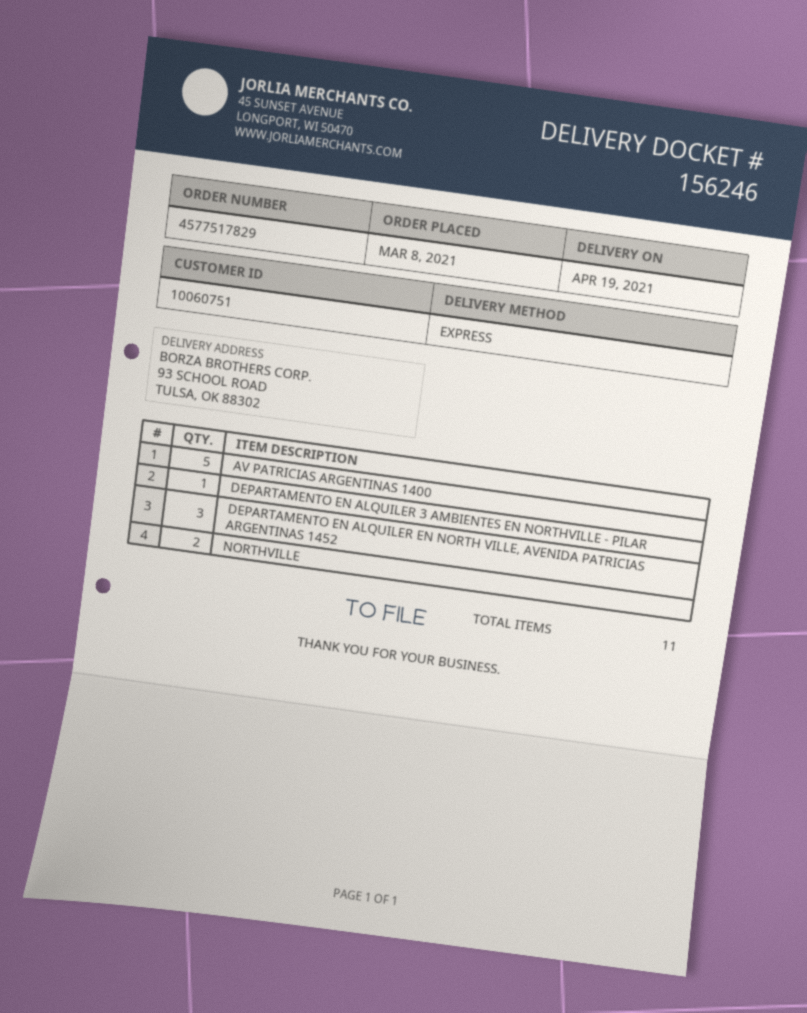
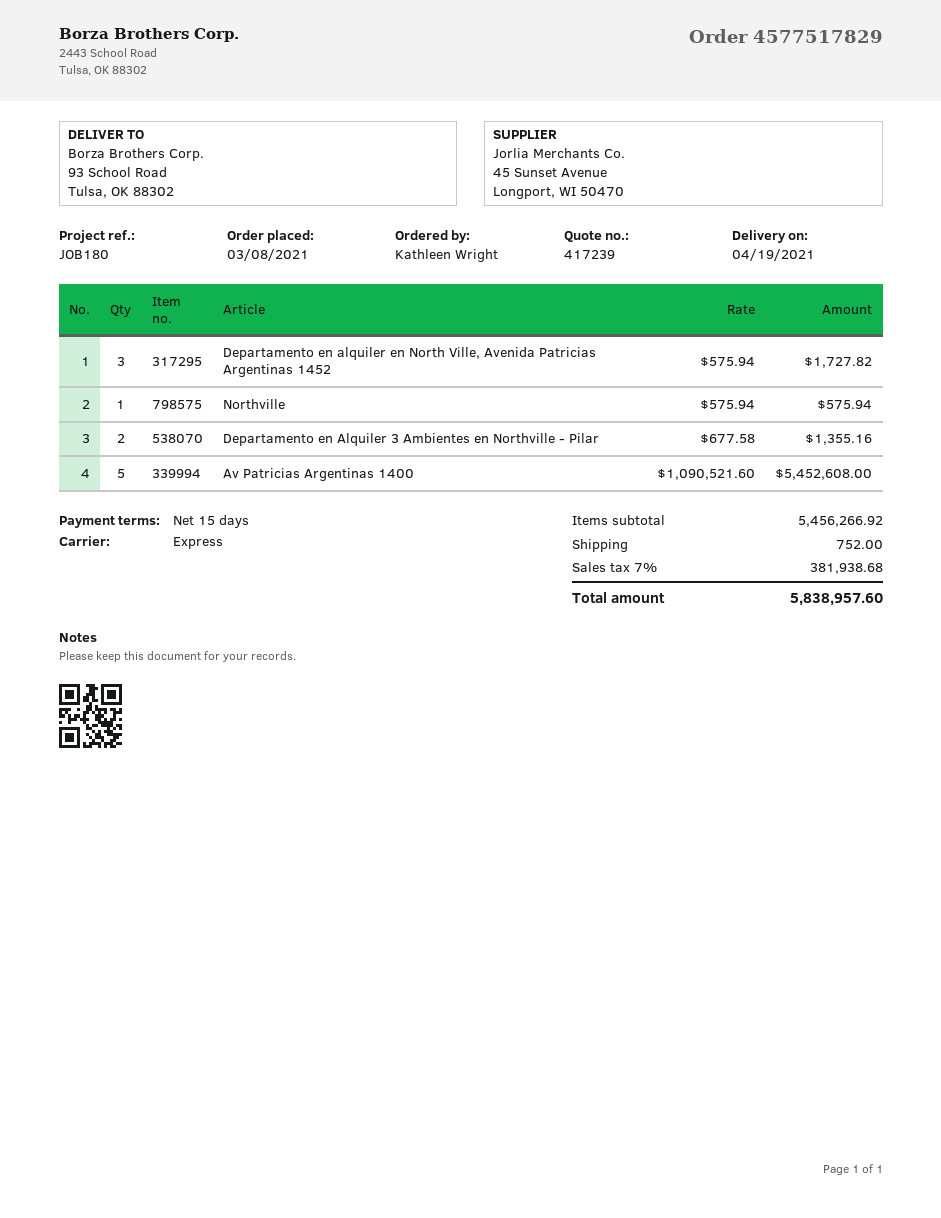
DEPARTAMENTO EN ALQUILER 3 AMBIENTES EN NORTHVILLE - PILAR: 1 -> 2
NORTHVILLE: 2 -> 1

